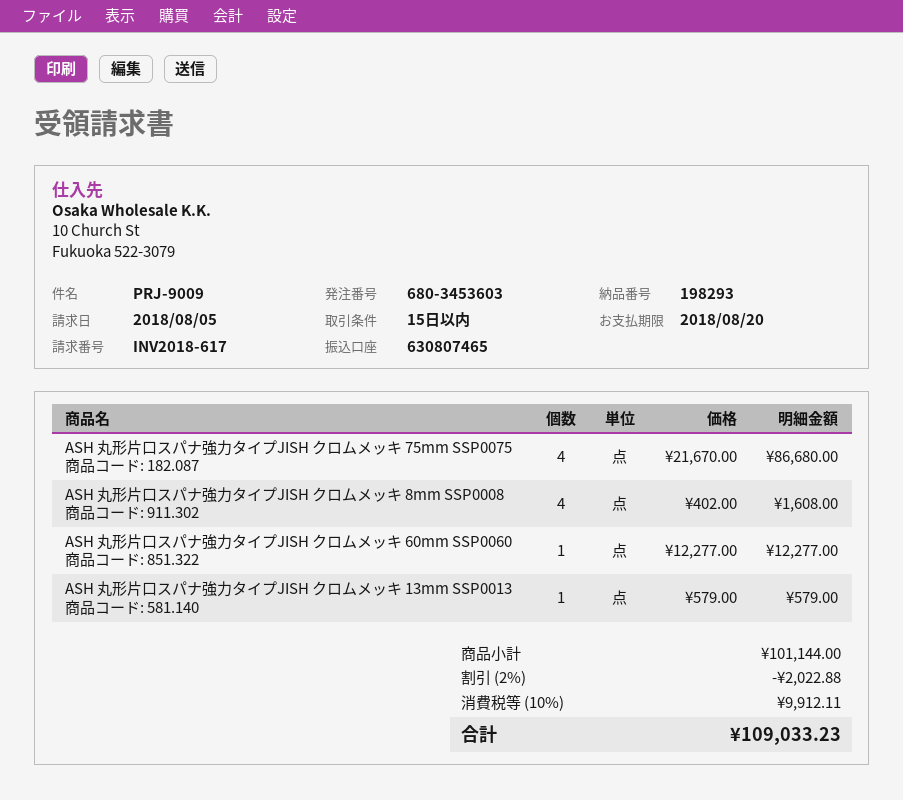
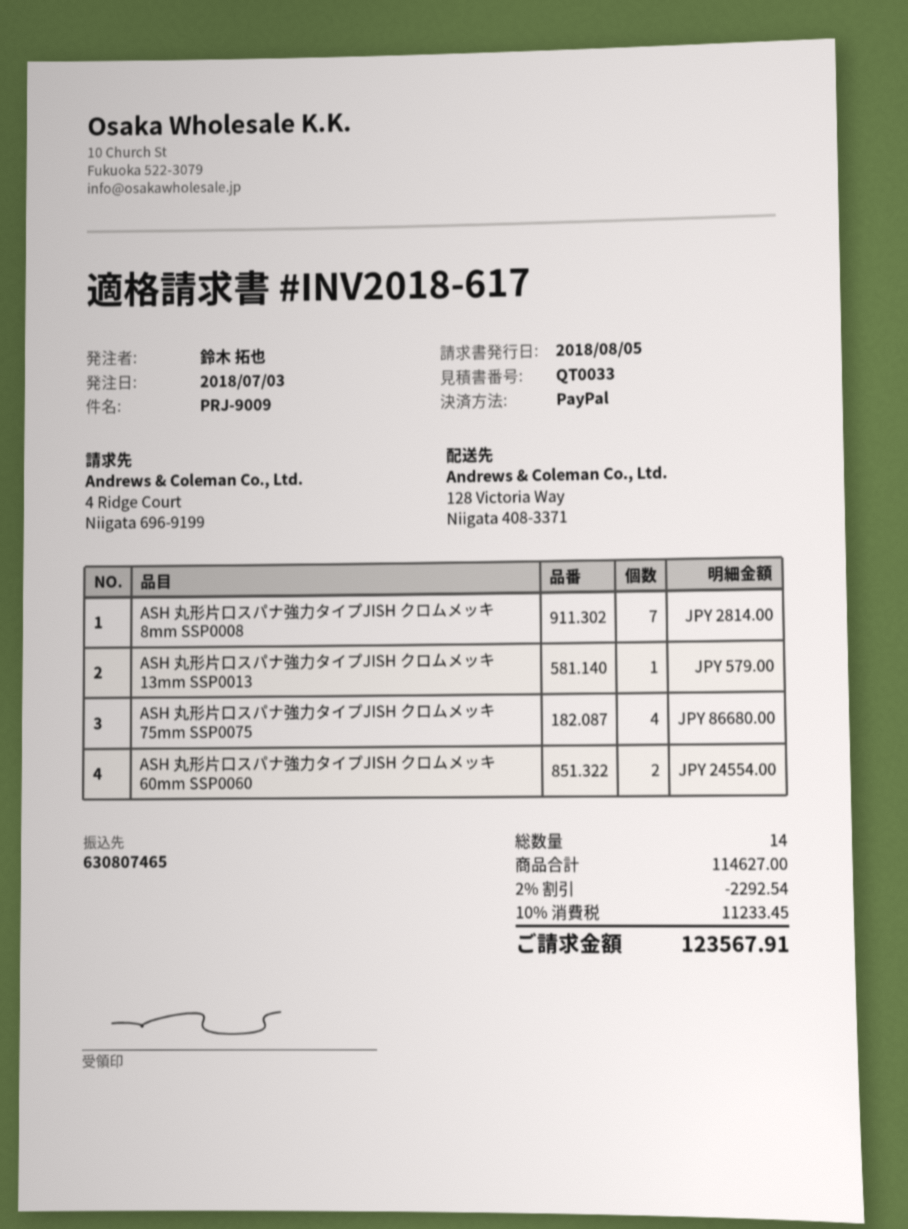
ASH 丸形片口スパナ強力タイプJISH クロムメッキ 8mm SSP0008: 4 for 1608.00 -> 7 for 2814.00
ASH 丸形片口スパナ強力タイプJISH クロムメッキ 60mm SSP0060: 1 for 12277.00 -> 2 for 24554.00
subtotal: 101144.00 -> 114627.00
discount: 2% = 2022.88 -> 2% = 2292.54
tax: 10% = 9912.11 -> 10% = 11233.45
total: 109033.23 -> 123567.91

